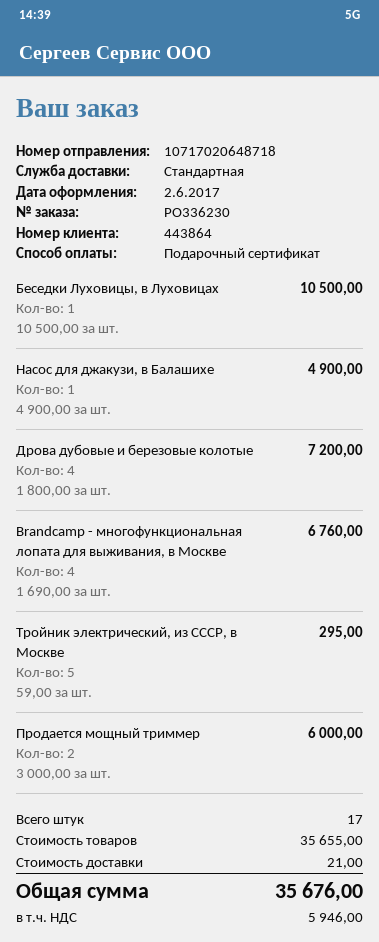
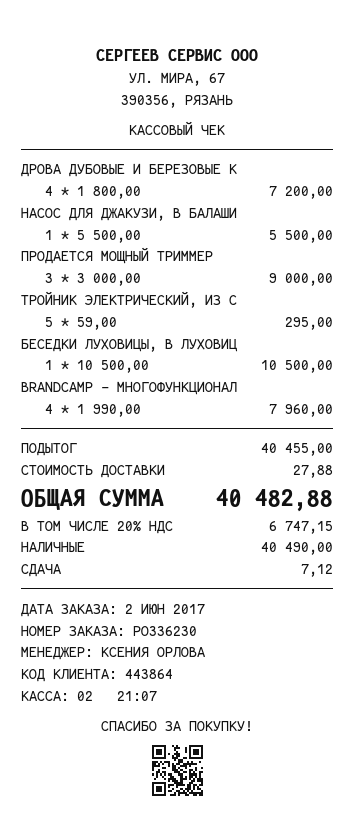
payment method: gift card -> cash
Насос для джакузи, в Балашихе: 1 x 4900.00 = 4900.00 -> 1 x 5500.00 = 5500.00
Brandcamp - многофункциональная лопата для выживания, в Москве: 4 x 1690.00 = 6760.00 -> 4 x 1990.00 = 7960.00
Продается мощный триммер: 2 x 3000.00 = 6000.00 -> 3 x 3000.00 = 9000.00
subtotal: 35655.00 -> 40455.00
shipping: 21.00 -> 27.88
tax: 5946.00 -> 6747.15
total: 35676.00 -> 40482.88

